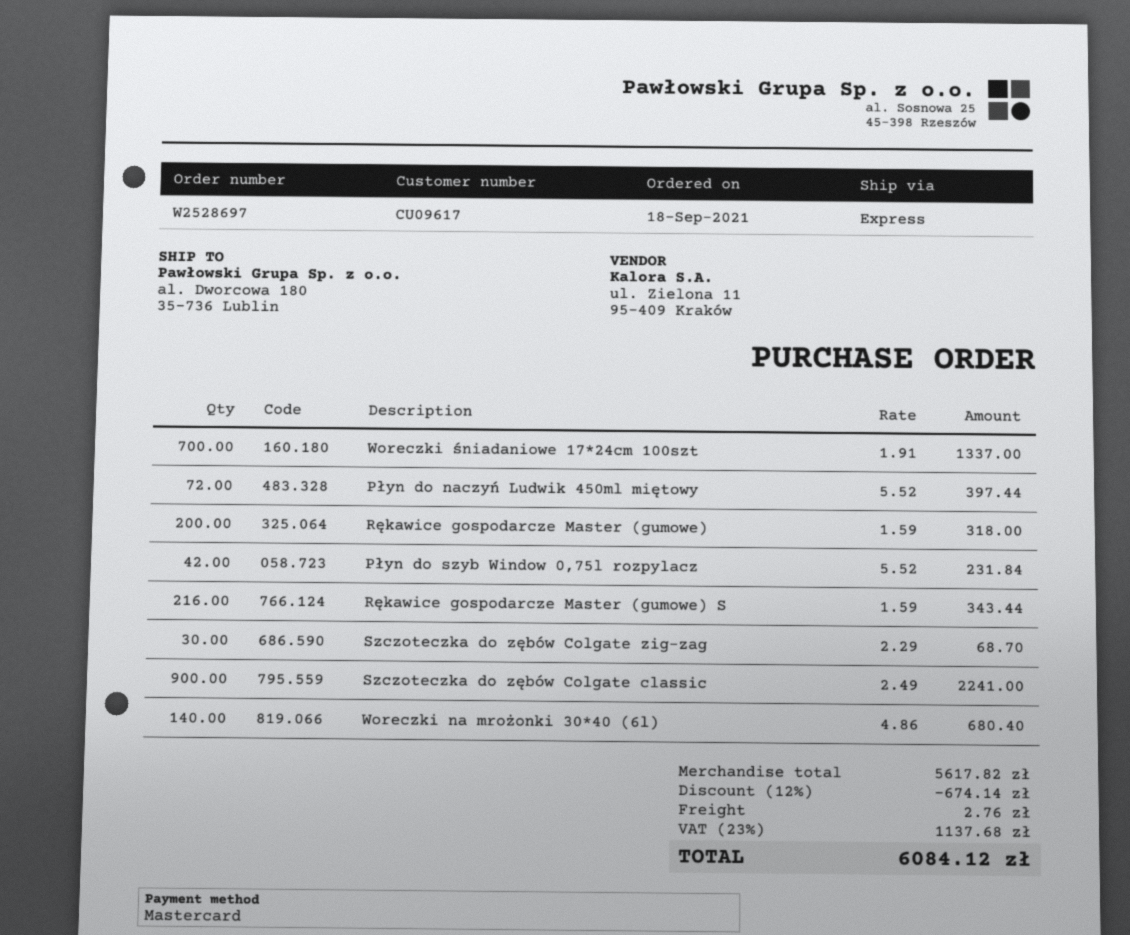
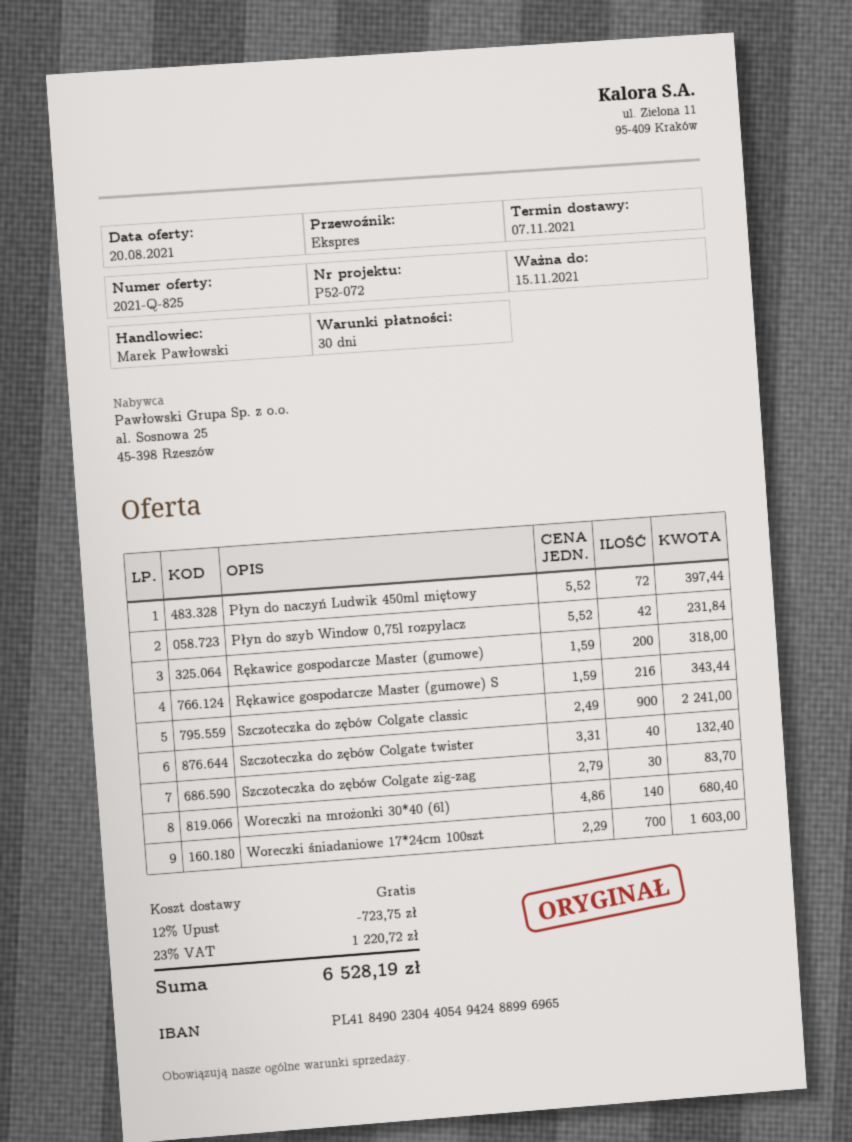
Woreczki śniadaniowe 17*24cm 100szt: 700 x 1.91 = 1337.00 -> 700 x 2.29 = 1603.00
Szczoteczka do zębów Colgate zig-zag: 30 x 2.29 = 68.70 -> 30 x 2.79 = 83.70
Szczoteczka do zębów Colgate twister: none -> 40 x 3.31 = 132.40
discount: 12% = 674.14 -> 12% = 723.75
shipping: 2.76 -> 0.00
tax: 23% = 1137.68 -> 23% = 1220.72
total: 6084.12 -> 6528.19

